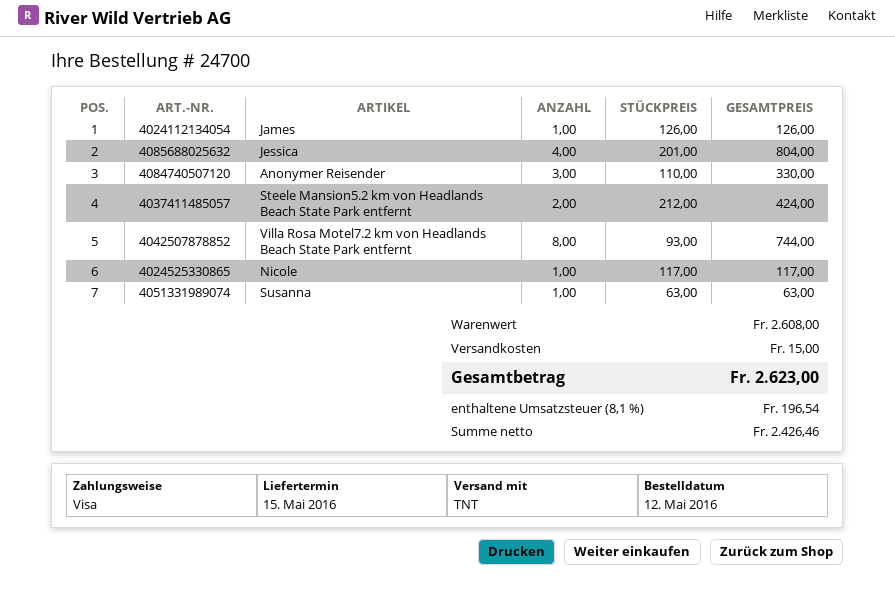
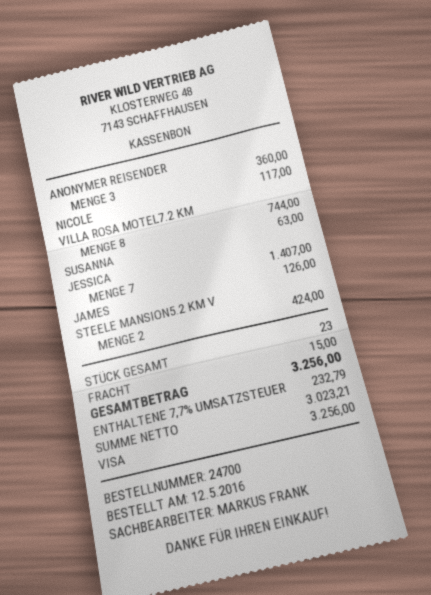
Jessica: 4 for 804.00 -> 7 for 1407.00
Anonymer Reisender: 3 for 330.00 -> 3 for 360.00
net: 2426.46 -> 3023.21
tax: 8.1% = 196.54 -> 7.7% = 232.79
total: 2623.00 -> 3256.00

